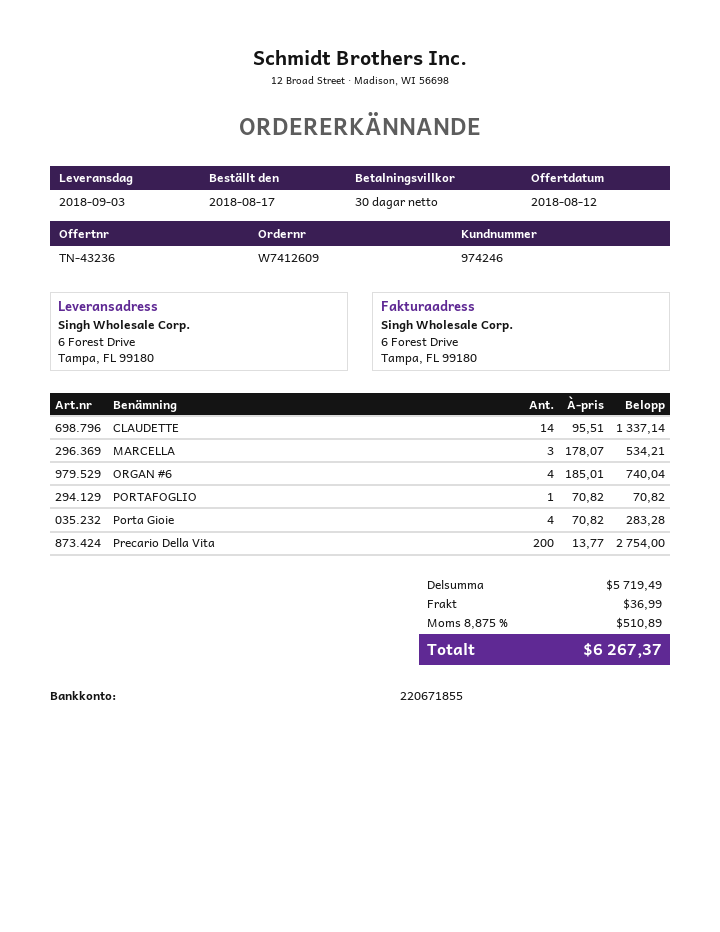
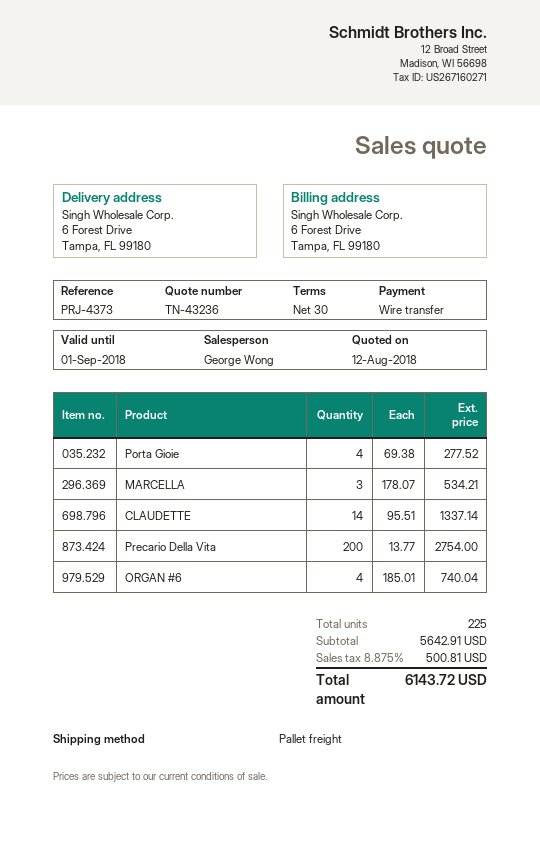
PORTAFOGLIO: 1 x 70.82 = 70.82 -> none
Porta Gioie: 4 x 70.82 = 283.28 -> 4 x 69.38 = 277.52
subtotal: 5719.49 -> 5642.91
shipping: 36.99 -> none
tax: 8.875% = 510.89 -> 8.875% = 500.81
total: 6267.37 -> 6143.72

